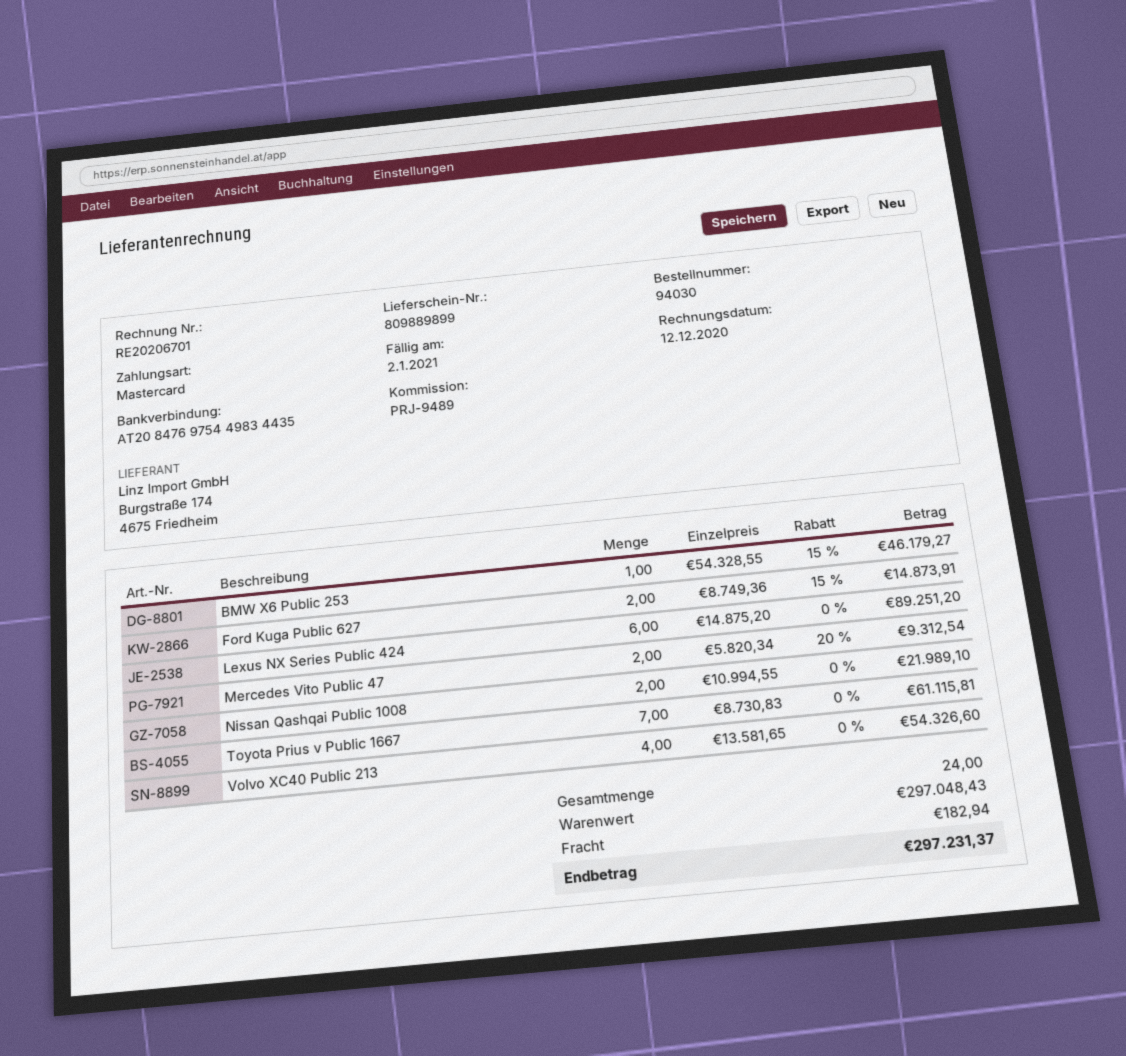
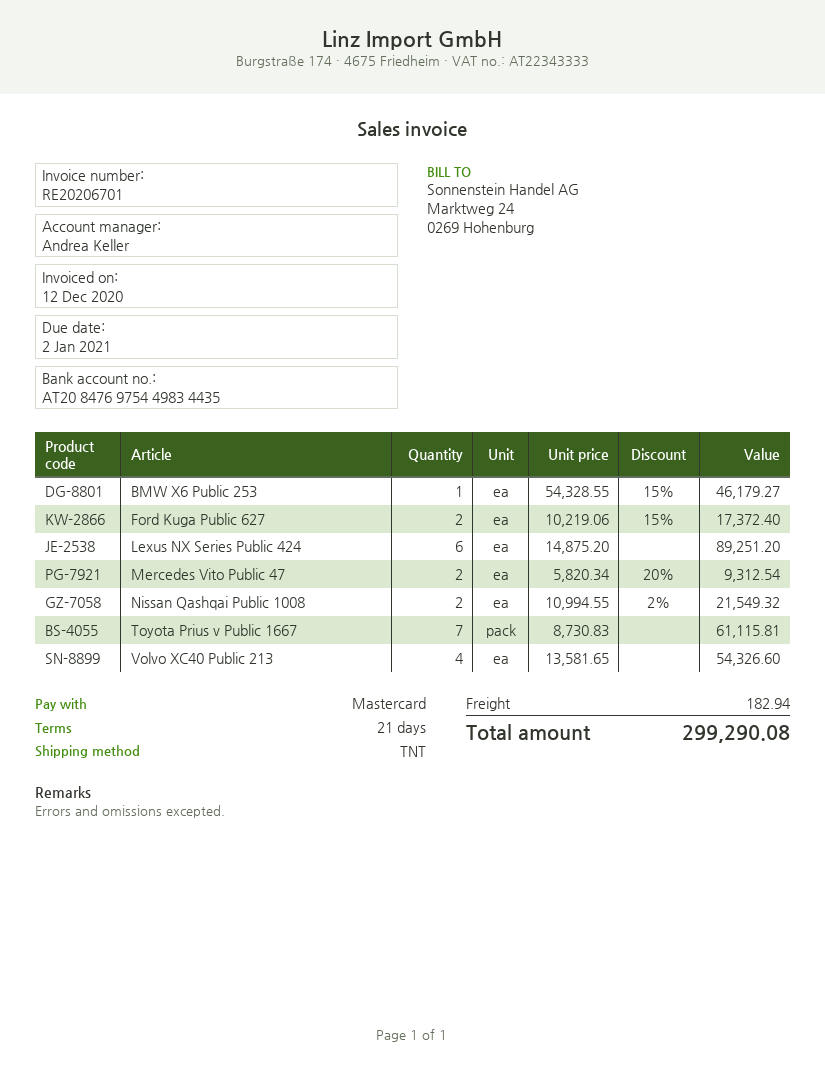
Ford Kuga Public 627: 2 x 8749.36 - 15% = 14873.91 -> 2 x 10219.06 - 15% = 17372.40
Nissan Qashqai Public 1008: 2 x 10994.55 = 21989.10 -> 2 x 10994.55 - 2% = 21549.32
total: 297231.37 -> 299290.08

